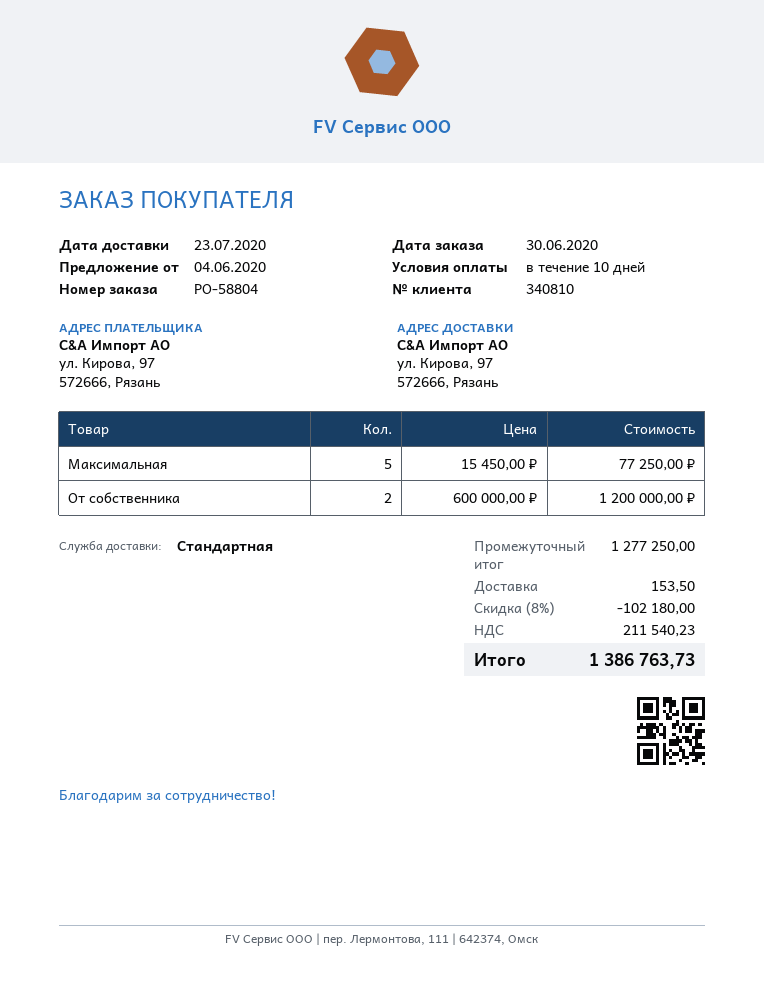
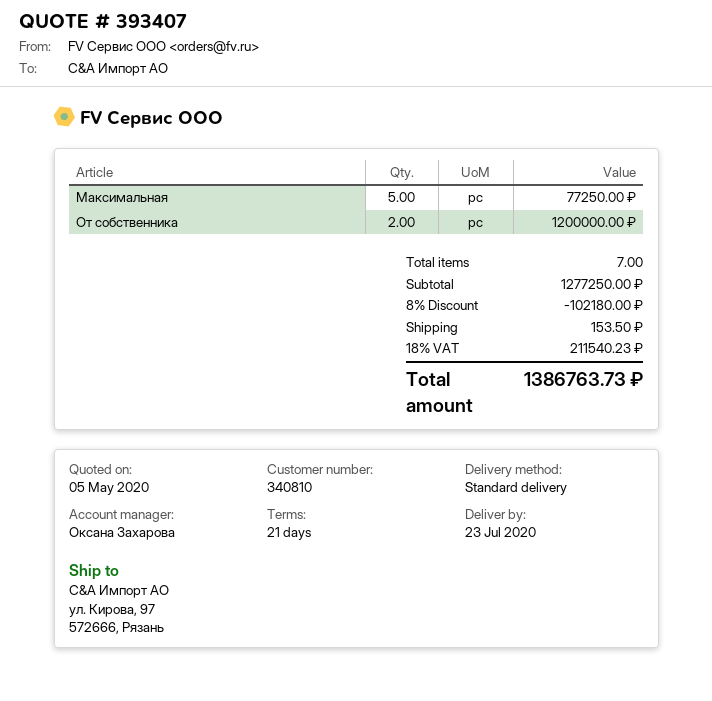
quote date: 2020-06-04 -> 2020-05-05
payment terms: 10 days -> 21 days

